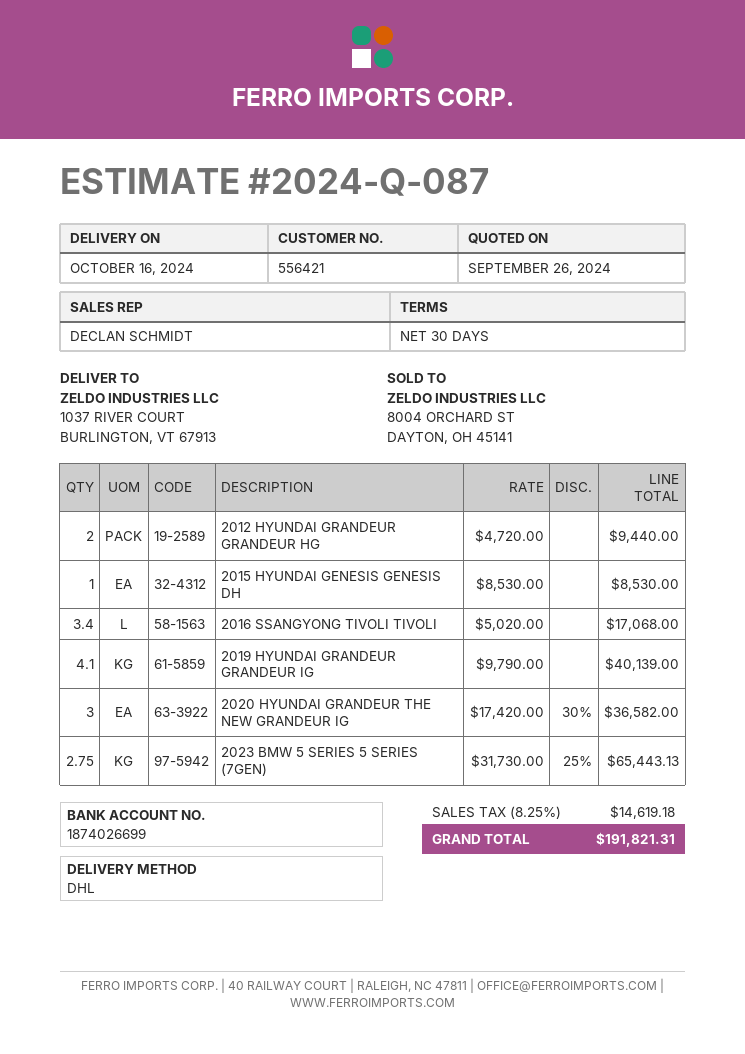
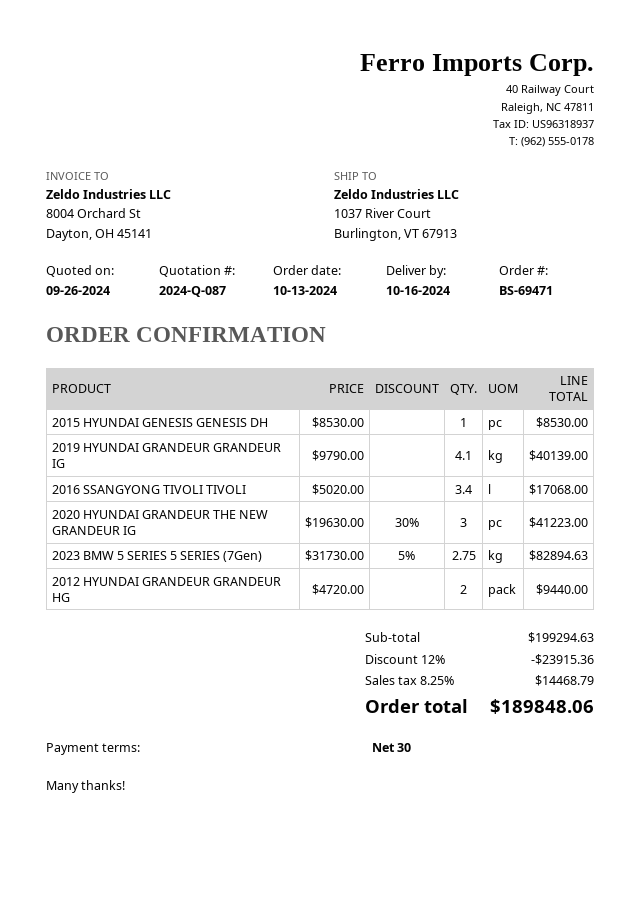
2020 HYUNDAI GRANDEUR THE NEW GRANDEUR IG: 3 x 17420.00 - 30% = 36582.00 -> 3 x 19630.00 - 30% = 41223.00
2023 BMW 5 SERIES 5 SERIES (7GEN): 2.75 x 31730.00 - 25% = 65443.13 -> 2.75 x 31730.00 - 5% = 82894.63
discount: none -> 12% = 23915.36
tax: 8.25% = 14619.18 -> 8.25% = 14468.79
total: 191821.31 -> 189848.06

